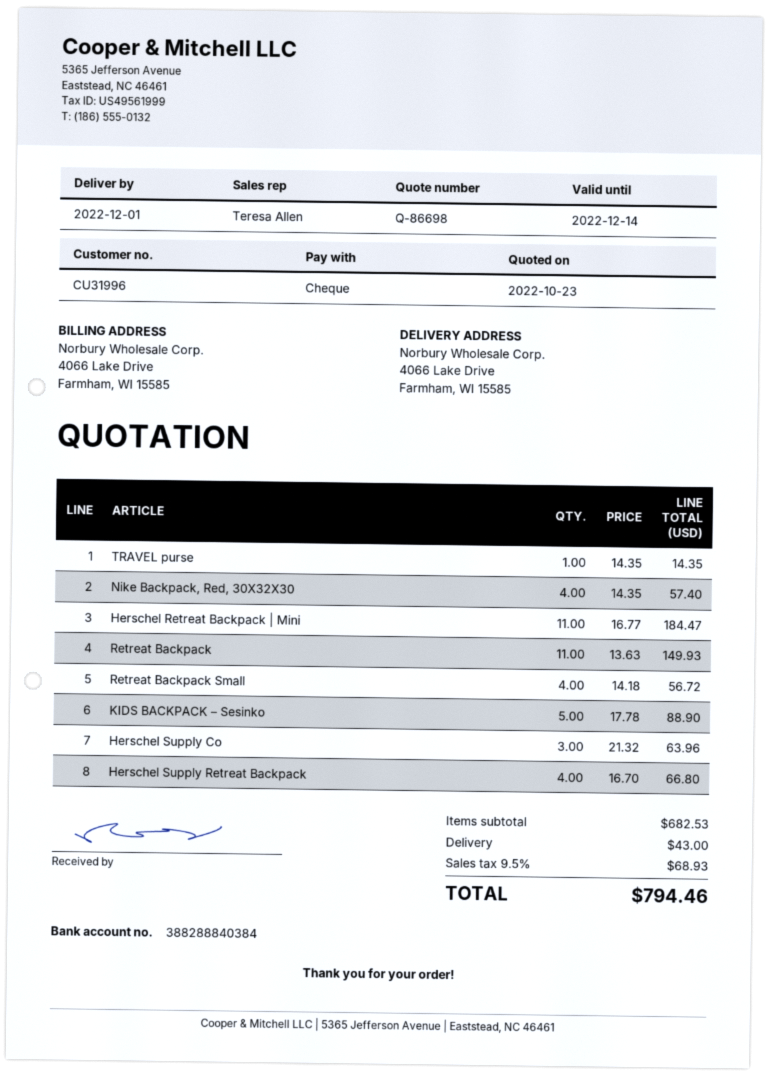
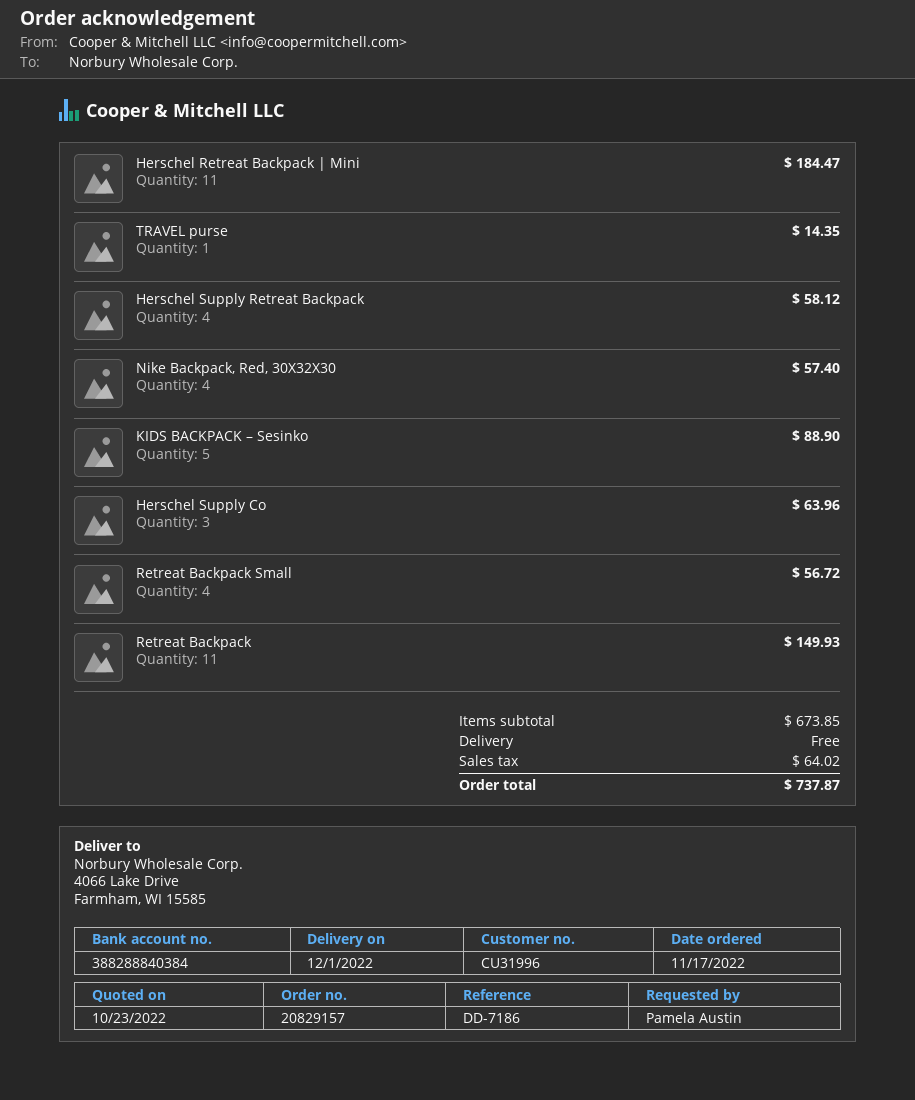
Herschel Supply Retreat Backpack: 4 for 66.80 -> 4 for 58.12
subtotal: 682.53 -> 673.85
shipping: 43.00 -> 0.00
tax: 68.93 -> 64.02
total: 794.46 -> 737.87

